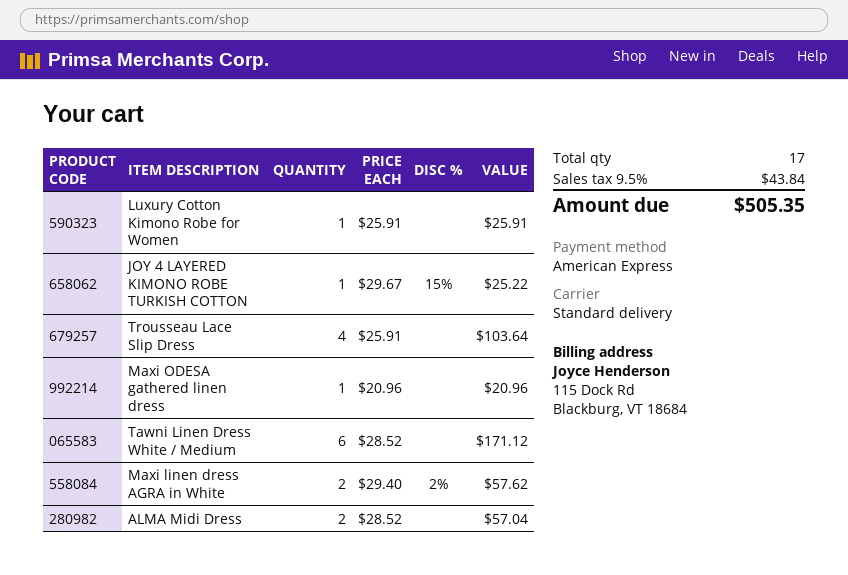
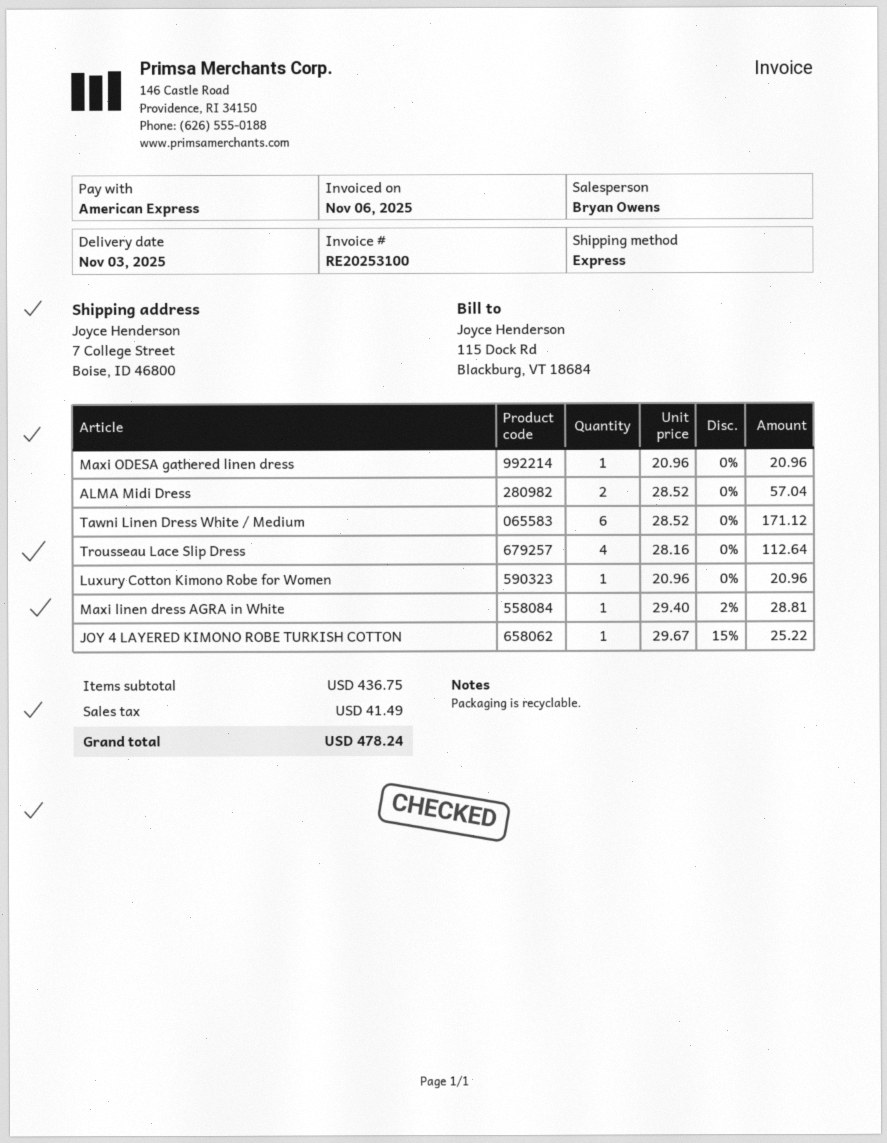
shipping method: standard -> express
Luxury Cotton Kimono Robe for Women: 1 x 25.91 = 25.91 -> 1 x 20.96 = 20.96
Trousseau Lace Slip Dress: 4 x 25.91 = 103.64 -> 4 x 28.16 = 112.64
Maxi linen dress AGRA in White: 2 x 29.40 - 2% = 57.62 -> 1 x 29.40 - 2% = 28.81
tax: 43.84 -> 41.49
total: 505.35 -> 478.24

